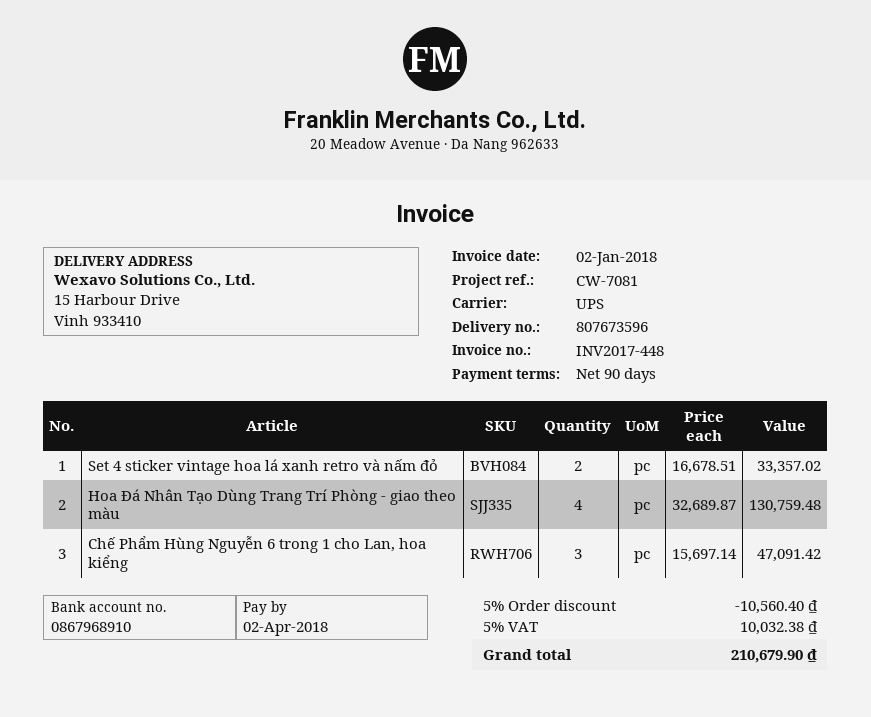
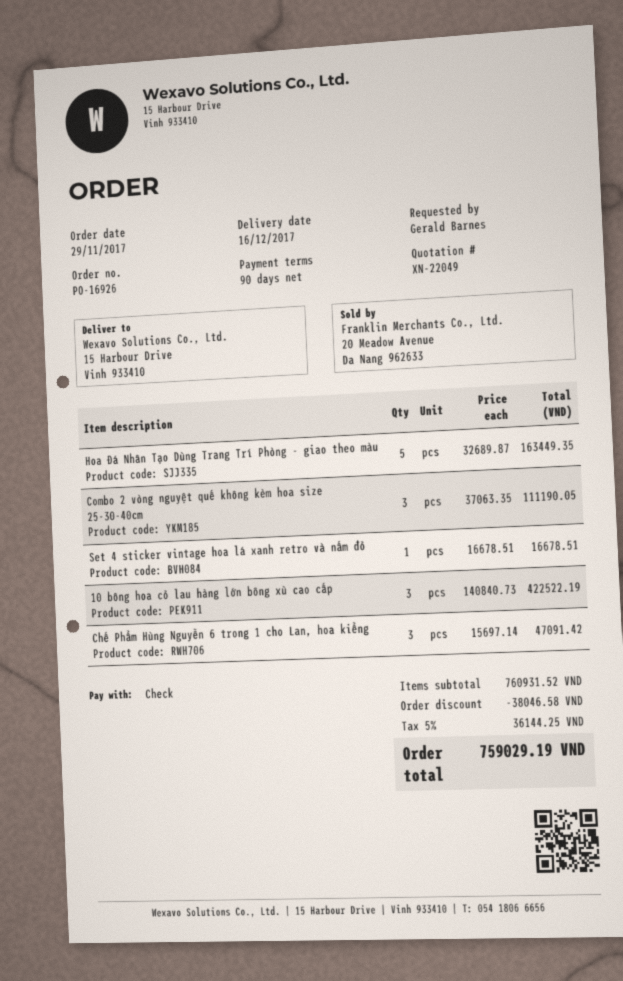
Set 4 sticker vintage hoa lá xanh retro và nấm đỏ: 2 x 16678.51 = 33357.02 -> 1 x 16678.51 = 16678.51
Hoa Đá Nhân Tạo Dùng Trang Trí Phòng - giao theo màu: 4 x 32689.87 = 130759.48 -> 5 x 32689.87 = 163449.35
Combo 2 vòng nguyệt quế không kèm hoa size 25-30-40cm: none -> 3 x 37063.35 = 111190.05
10 bông hoa cỏ lau hàng lớn bông xù cao cấp: none -> 3 x 140840.73 = 422522.19
discount: 10560.40 -> 38046.58
tax: 5% = 10032.38 -> 5% = 36144.25
total: 210679.90 -> 759029.19

